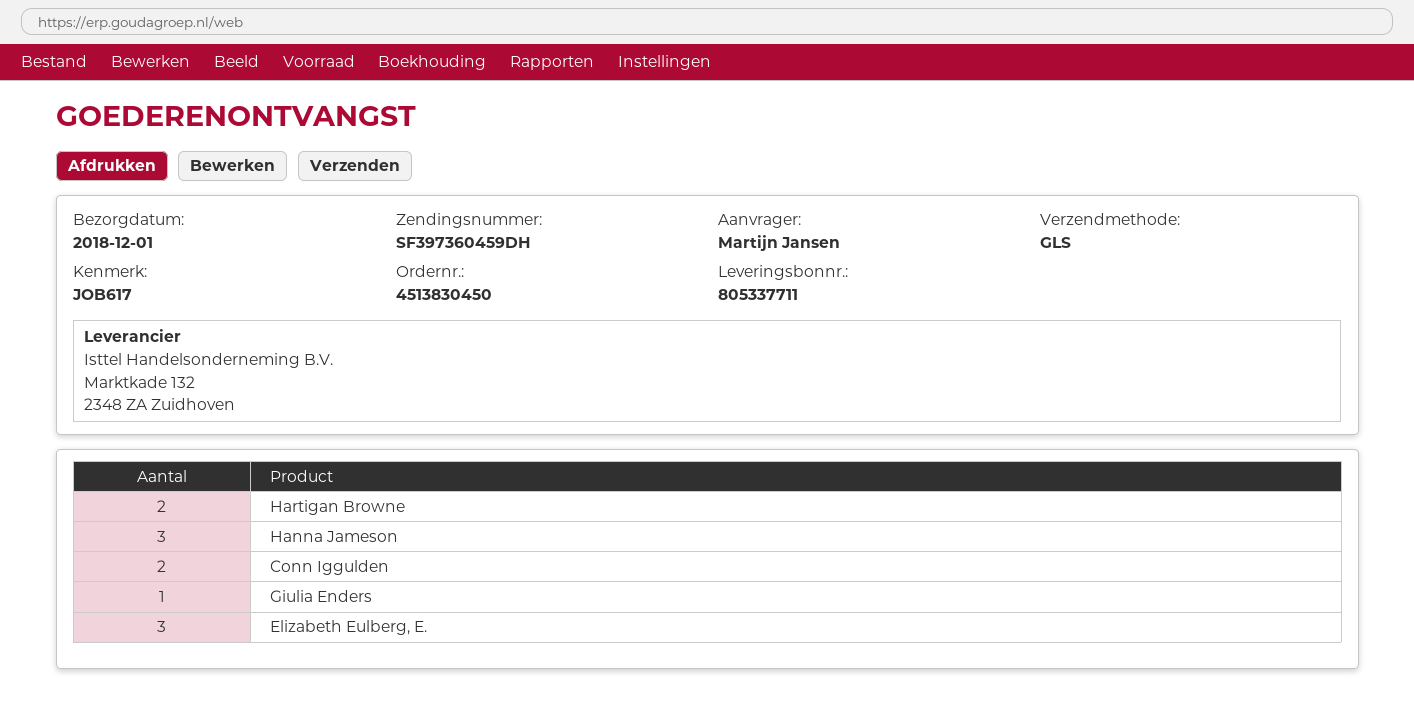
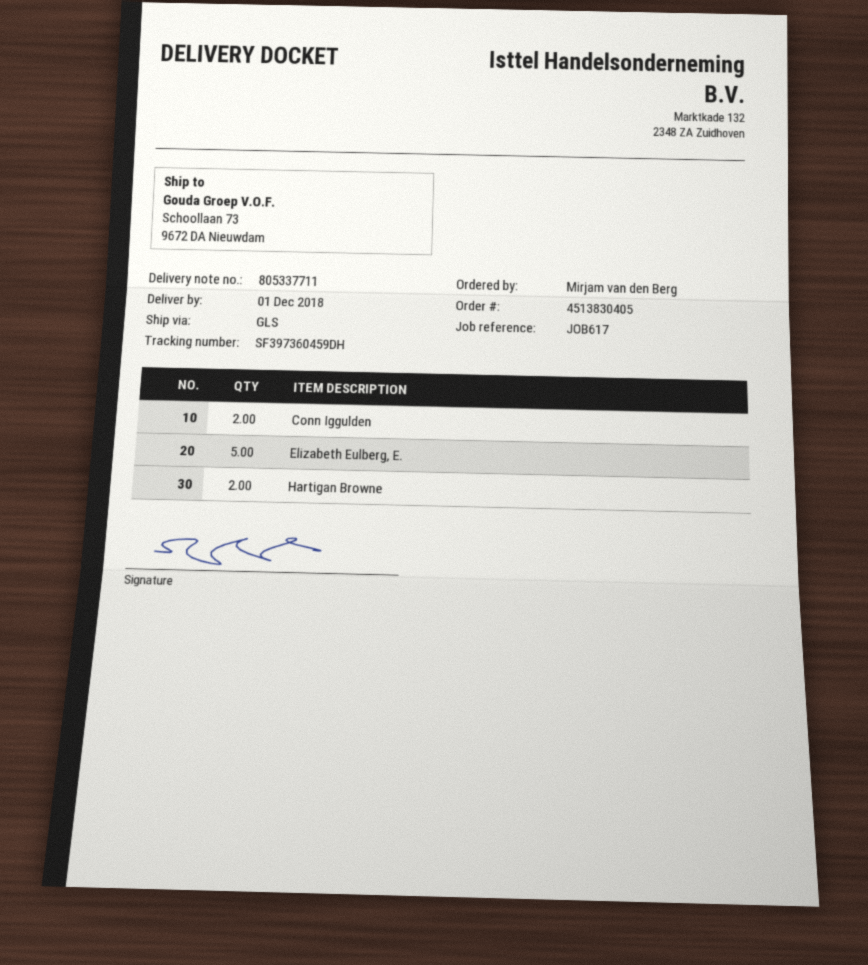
order number: 4513830450 -> 4513830405
ordered by: Martijn Jansen -> Mirjam van den Berg
Hanna Jameson: 3 -> none
Giulia Enders: 1 -> none
Elizabeth Eulberg, E.: 3 -> 5

